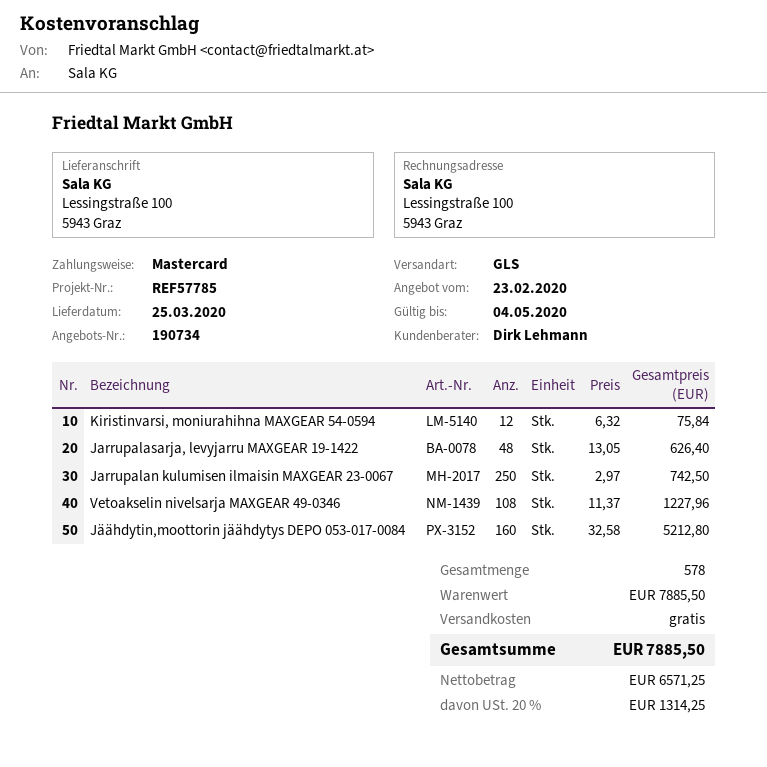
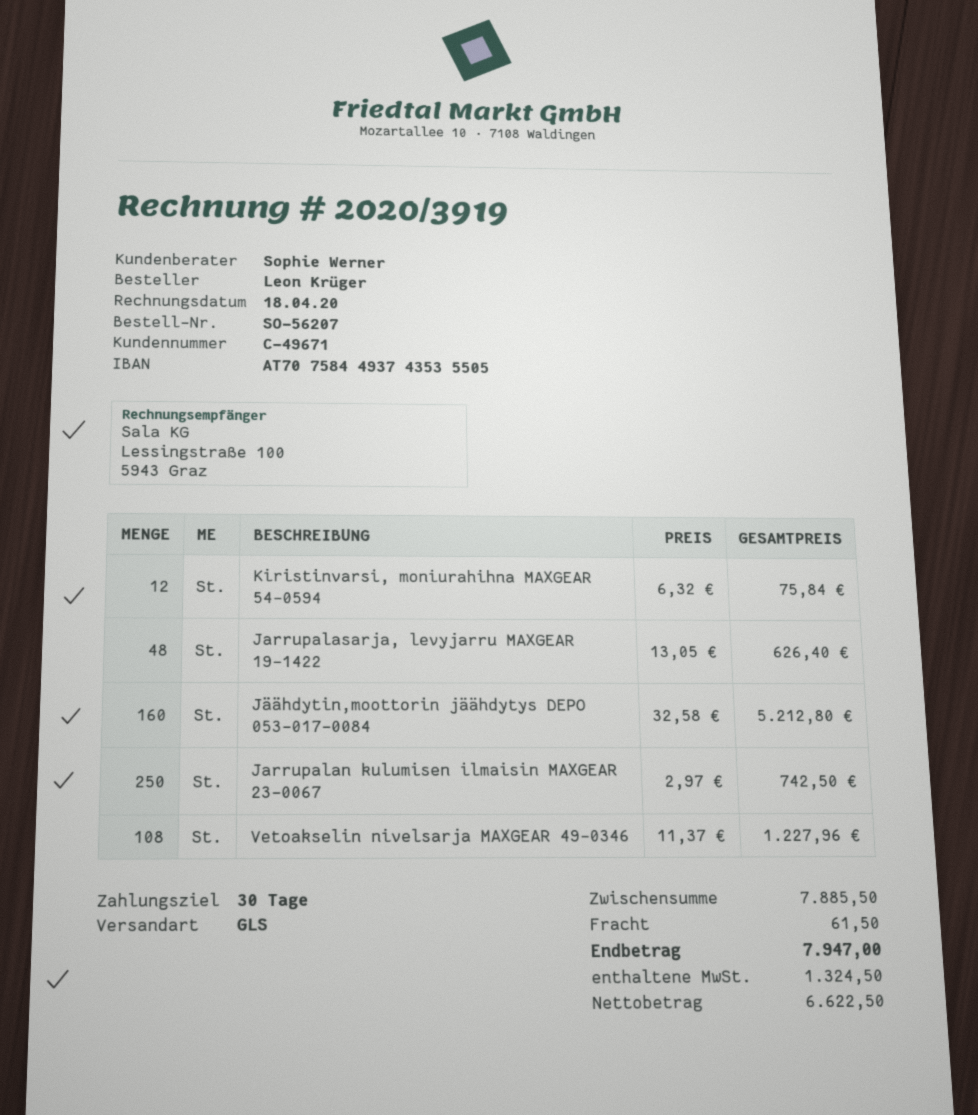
sales rep: Dirk Lehmann -> Sophie Werner
shipping: 0.00 -> 61.50
net: 6571.25 -> 6622.50
tax: 1314.25 -> 1324.50
total: 7885.50 -> 7947.00

